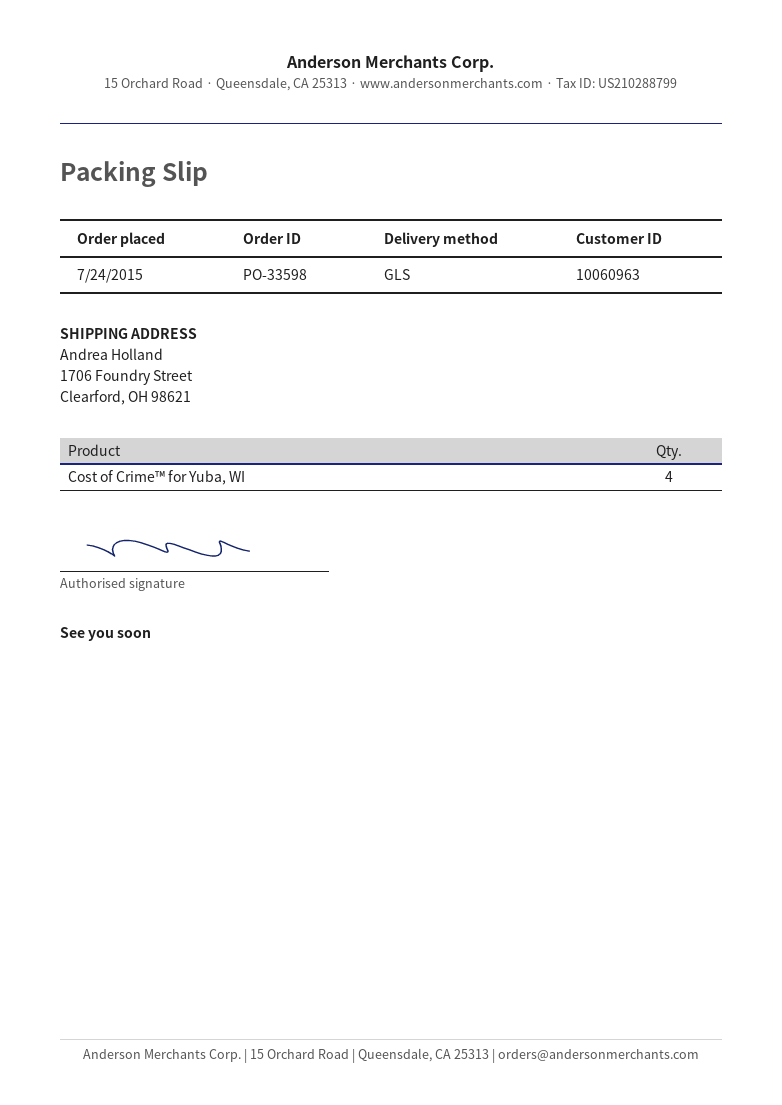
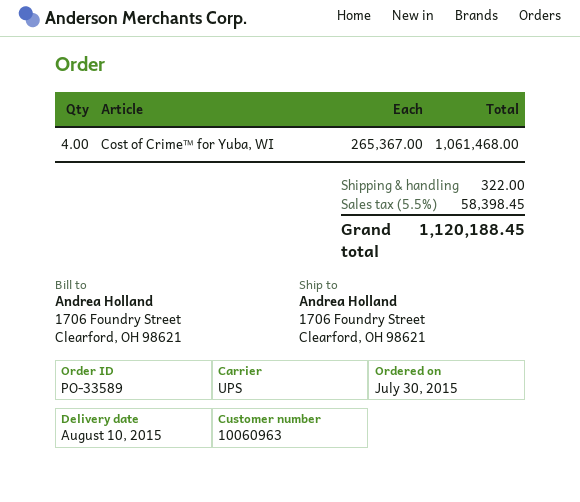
order number: PO-33598 -> PO-33589
order date: 2015-07-24 -> 2015-07-30
shipping method: GLS -> UPS

